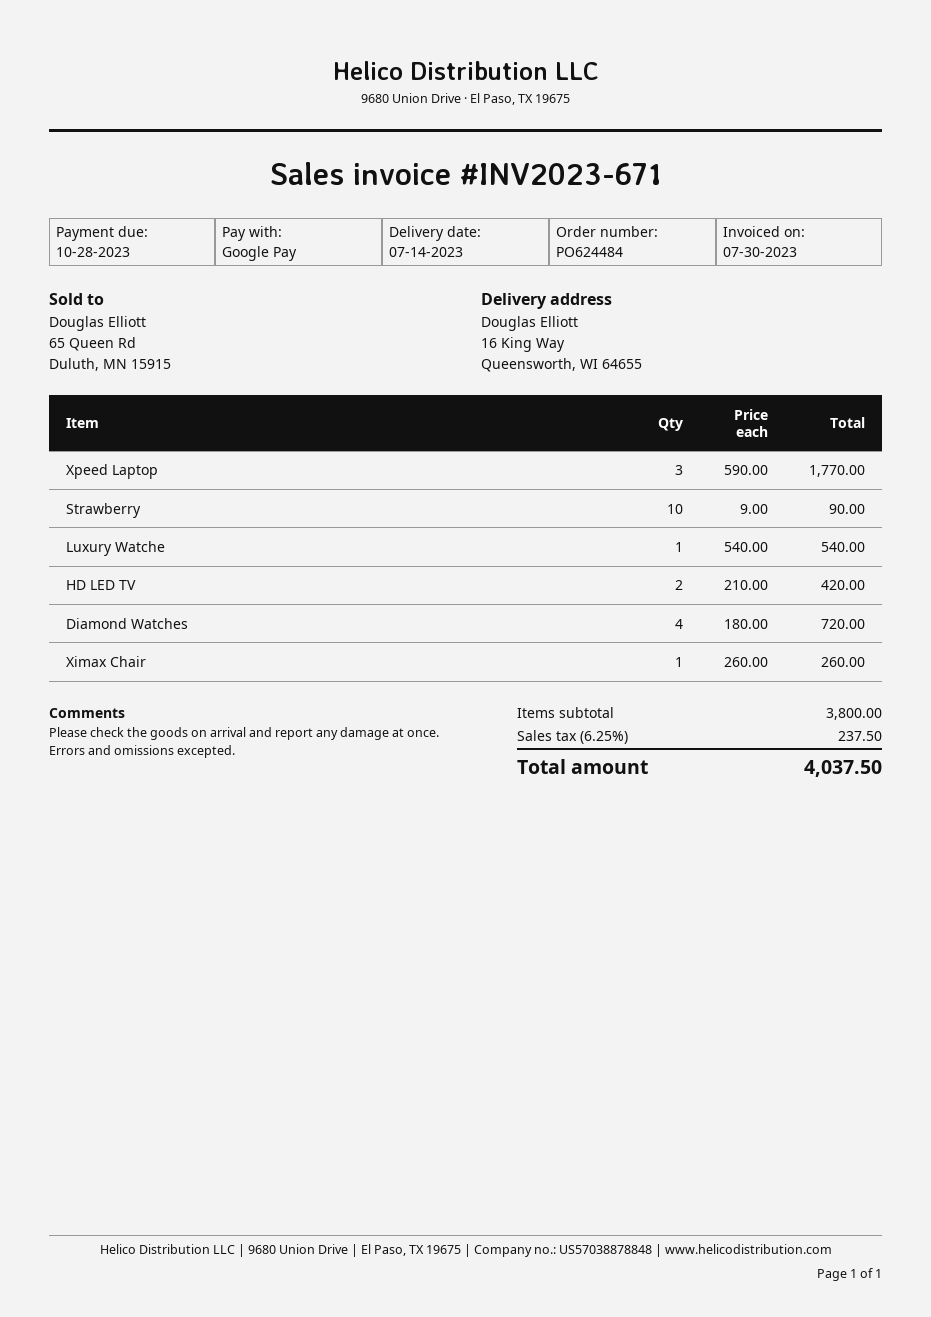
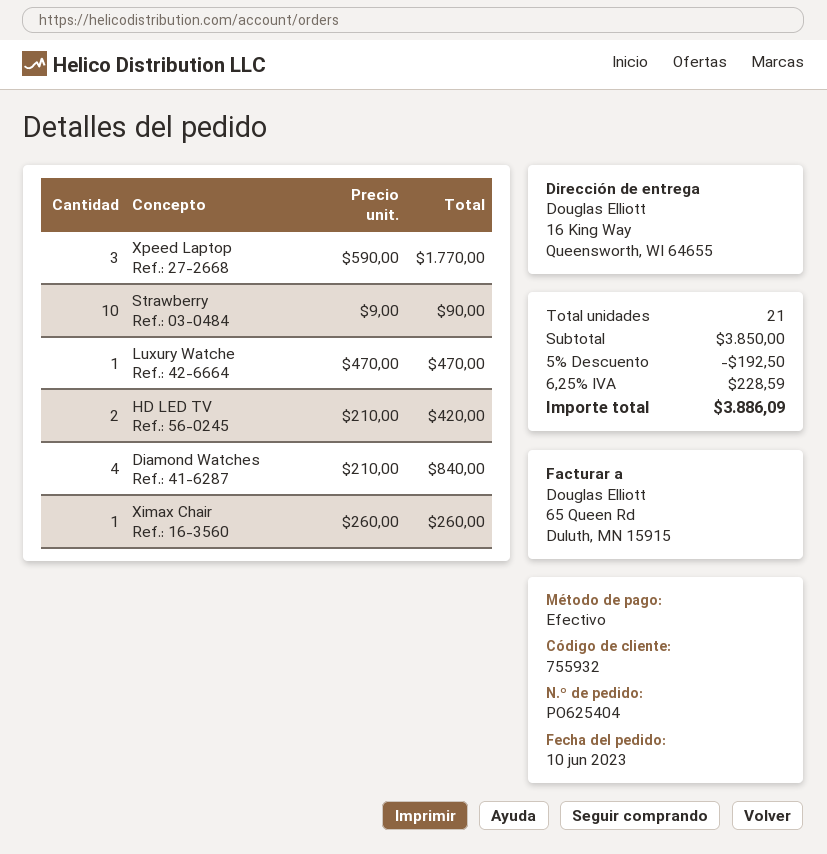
order number: PO624484 -> PO625404
payment method: Google Pay -> cash
Luxury Watche: 1 x 540.00 = 540.00 -> 1 x 470.00 = 470.00
Diamond Watches: 4 x 180.00 = 720.00 -> 4 x 210.00 = 840.00
subtotal: 3800.00 -> 3850.00
discount: none -> 5% = 192.50
tax: 6.25% = 237.50 -> 6.25% = 228.59
total: 4037.50 -> 3886.09

